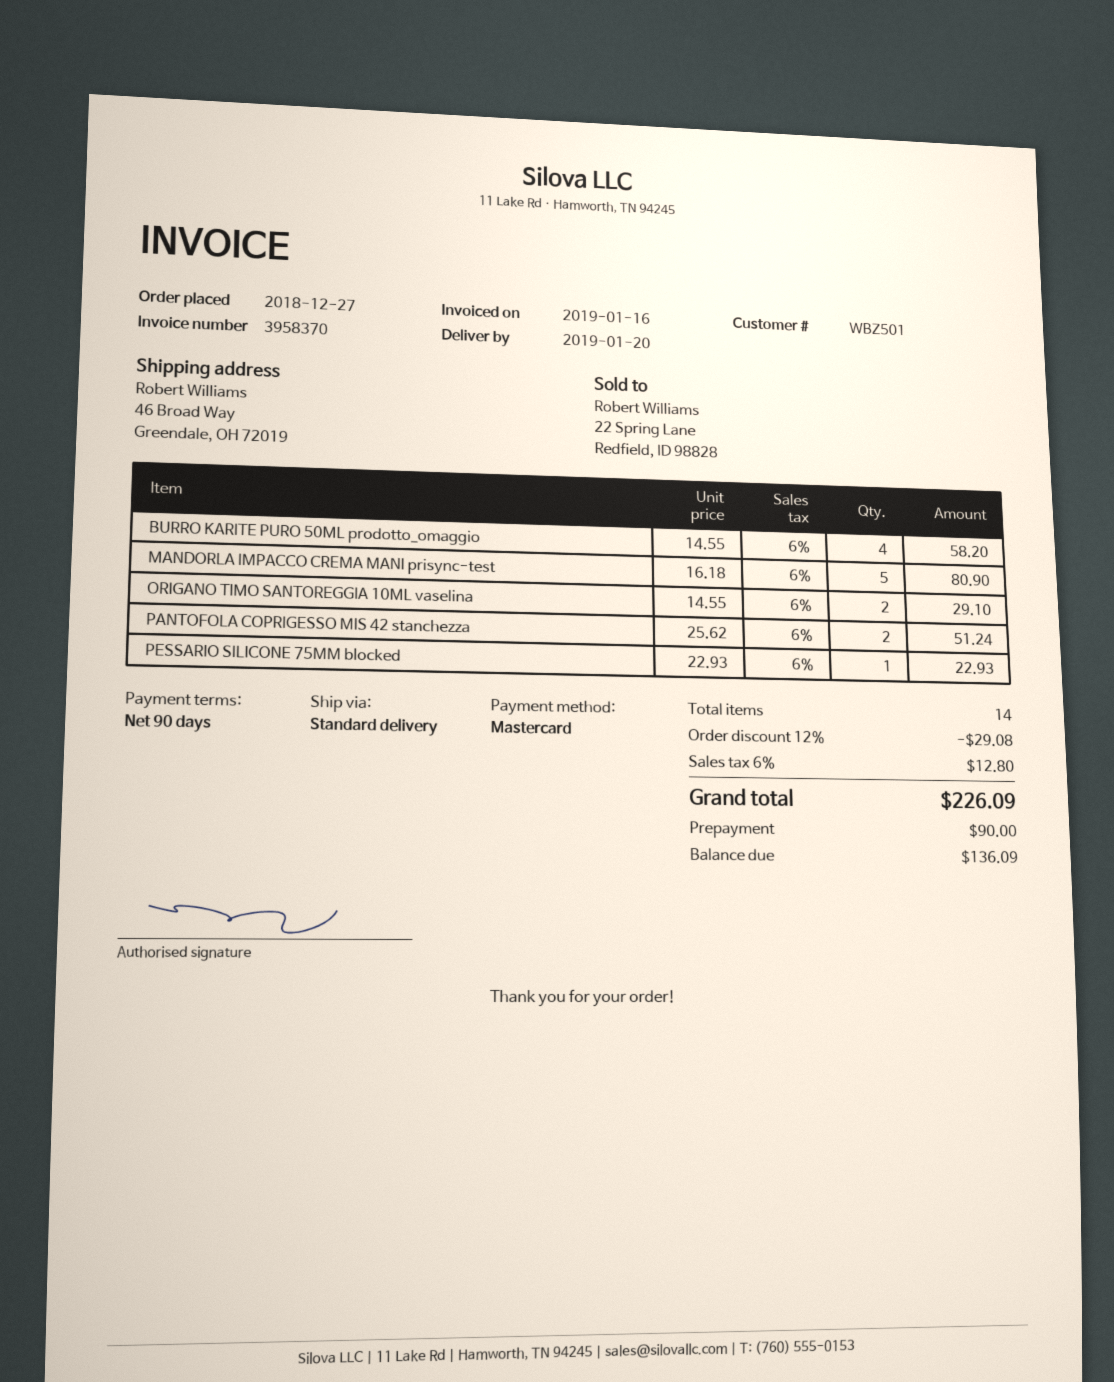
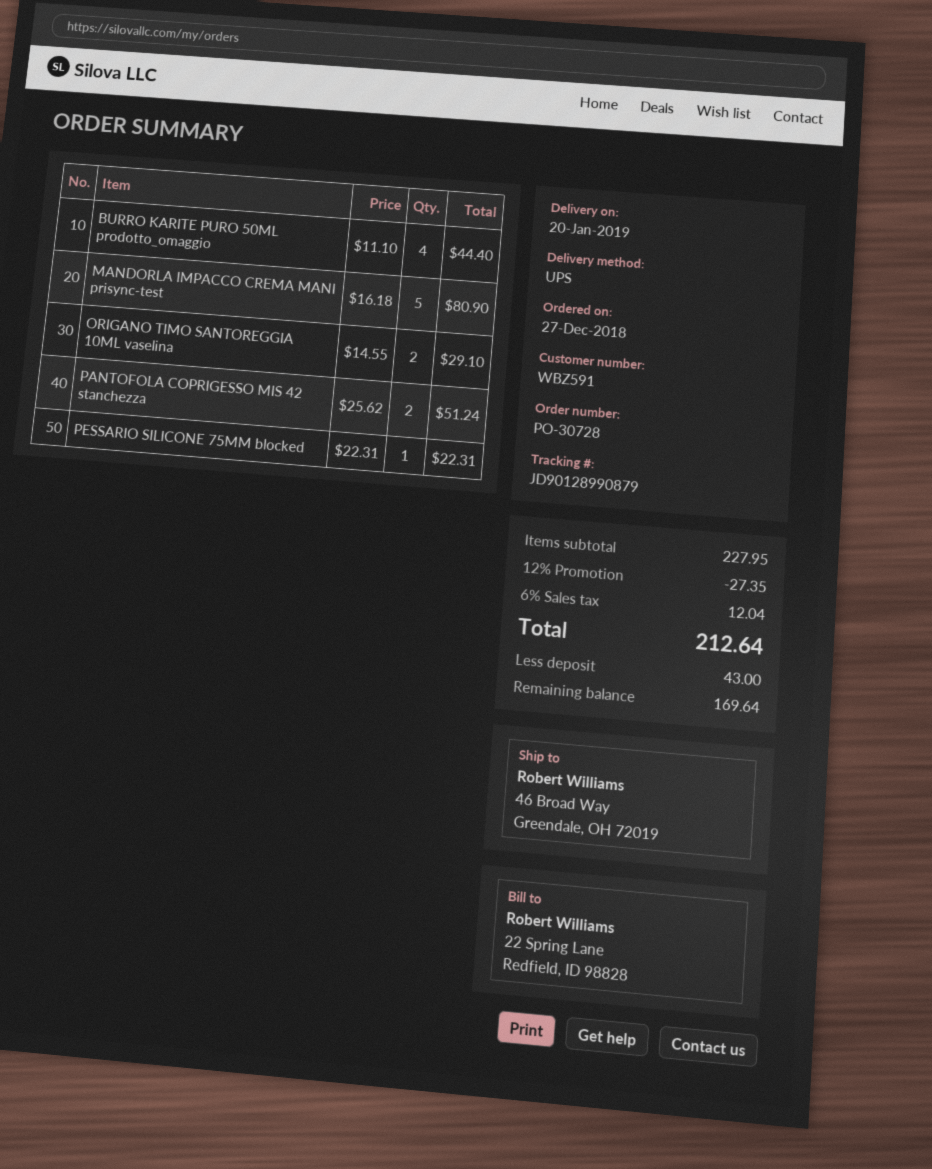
customer number: WBZ501 -> WBZ591
shipping method: standard -> UPS
BURRO KARITE PURO 50ML prodotto_omaggio: 4 x 14.55 = 58.20 -> 4 x 11.10 = 44.40
PESSARIO SILICONE 75MM blocked: 1 x 22.93 = 22.93 -> 1 x 22.31 = 22.31
discount: 12% = 29.08 -> 12% = 27.35
tax: 6% = 12.80 -> 6% = 12.04
total: 226.09 -> 212.64
deposit: 90.00 -> 43.00
balance: 136.09 -> 169.64

